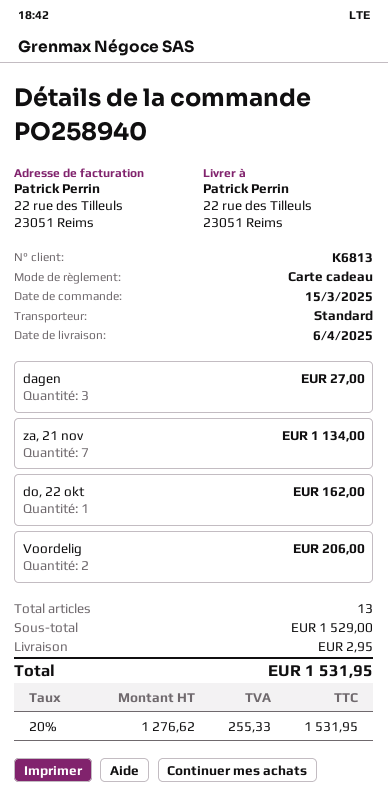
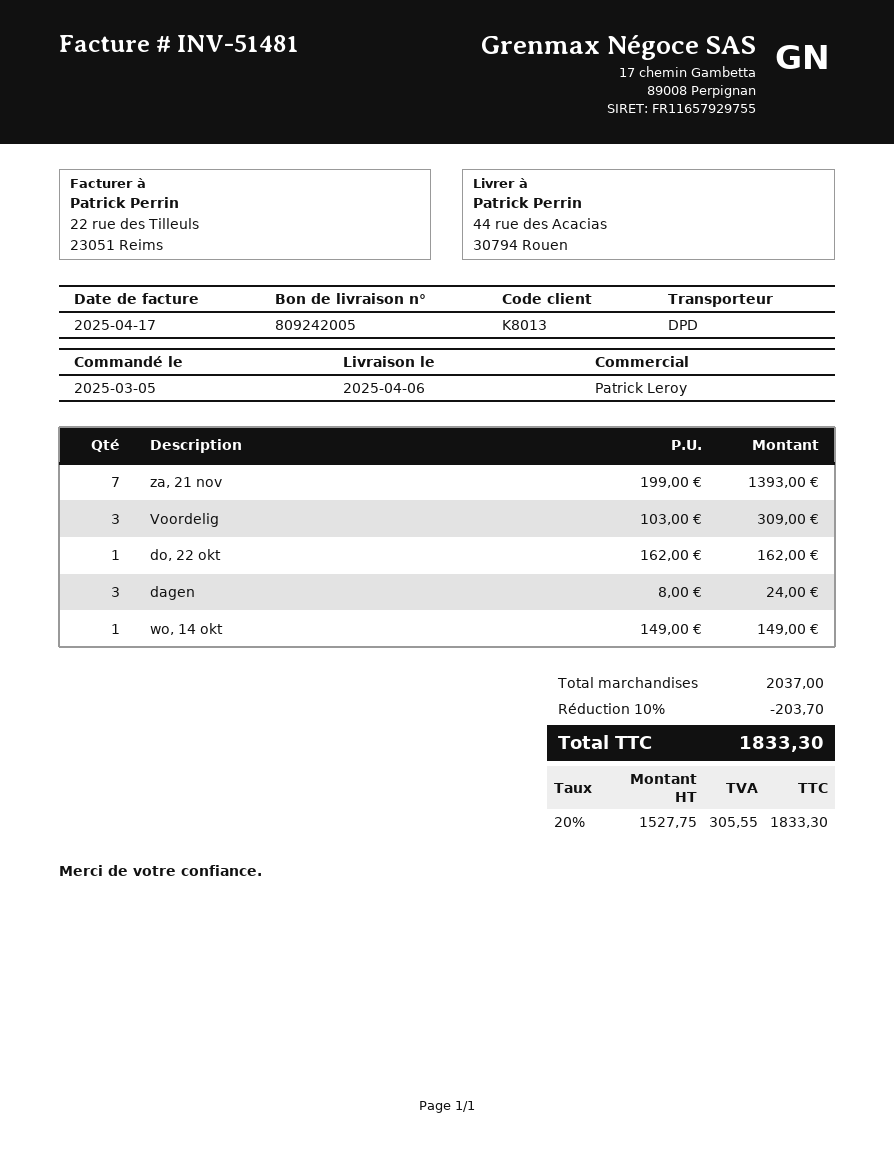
order date: 2025-03-15 -> 2025-03-05
customer number: K6813 -> K8013
shipping method: standard -> DPD
ship to: 22 rue des Tilleuls, 23051 Reims -> 44 rue des Acacias, 30794 Rouen
dagen: 3 for 27.00 -> 3 for 24.00
za, 21 nov: 7 for 1134.00 -> 7 for 1393.00
Voordelig: 2 for 206.00 -> 3 for 309.00
wo, 14 okt: none -> 1 for 149.00
subtotal: 1529.00 -> 2037.00
discount: none -> 10% = 203.70
shipping: 2.95 -> none
net: 1276.62 -> 1527.75
tax: 20% = 255.33 -> 20% = 305.55
total: 1531.95 -> 1833.30

